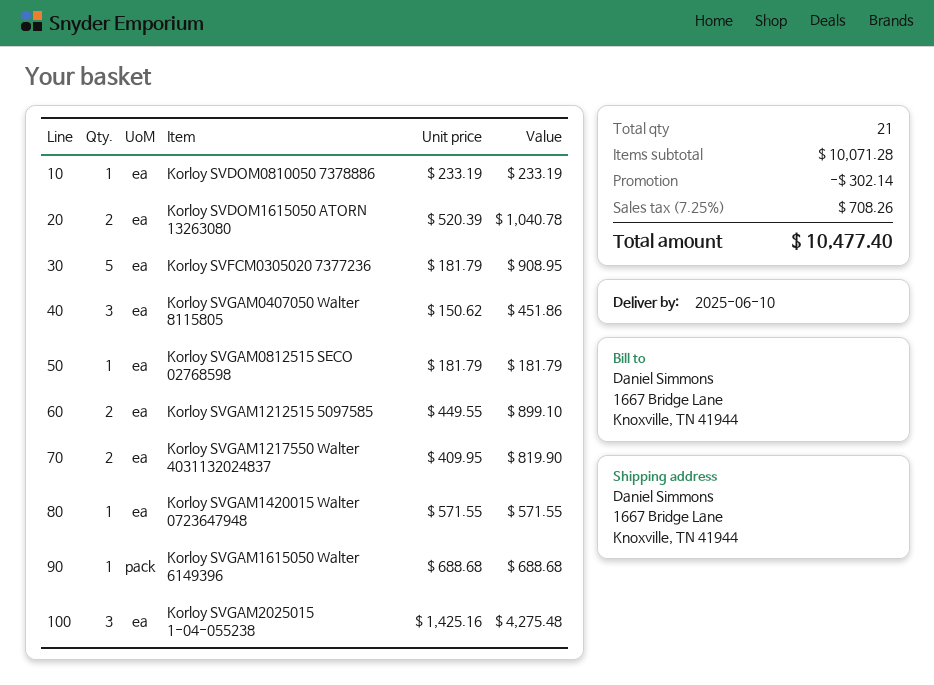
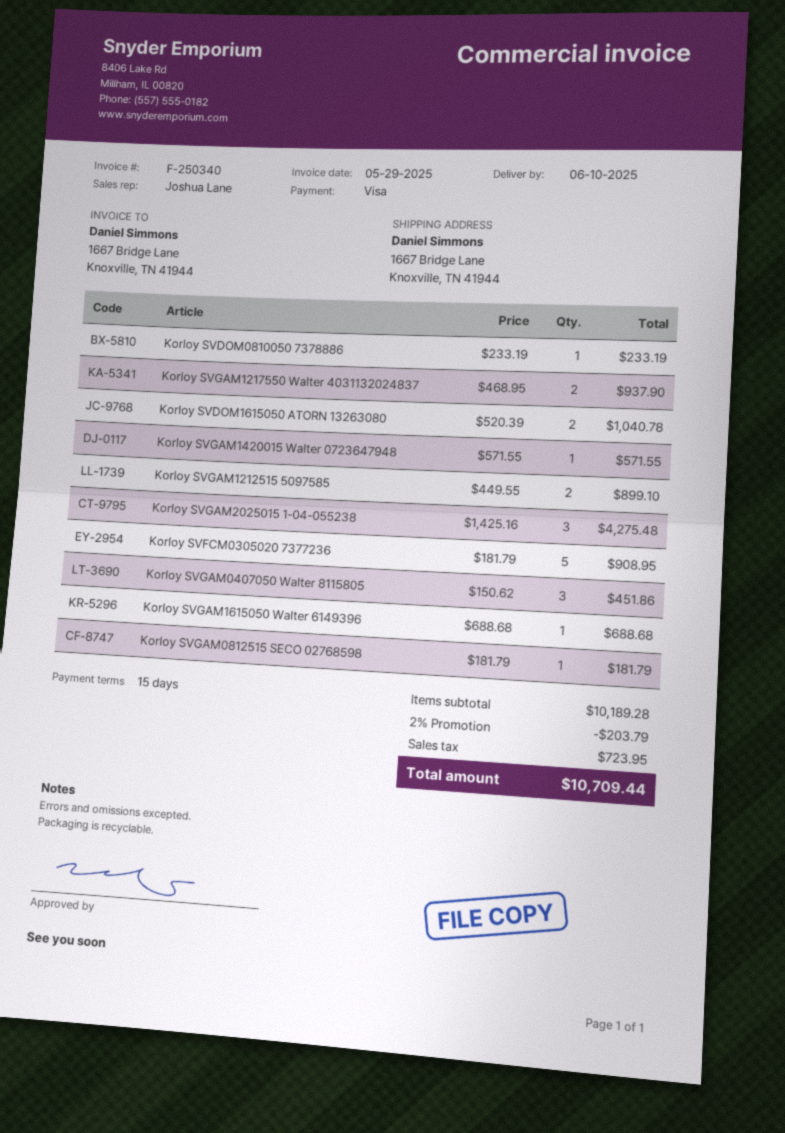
Korloy SVGAM1217550 Walter 4031132024837: 2 x 409.95 = 819.90 -> 2 x 468.95 = 937.90
subtotal: 10071.28 -> 10189.28
discount: 302.14 -> 203.79
tax: 708.26 -> 723.95
total: 10477.40 -> 10709.44

